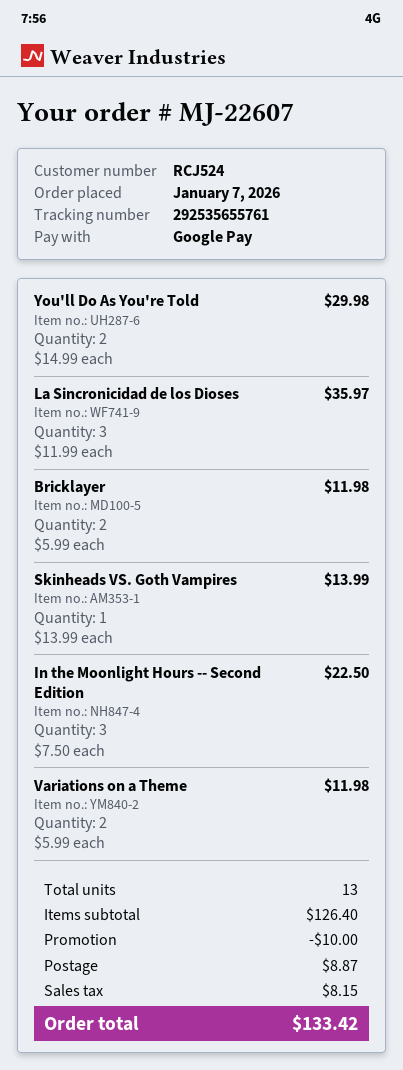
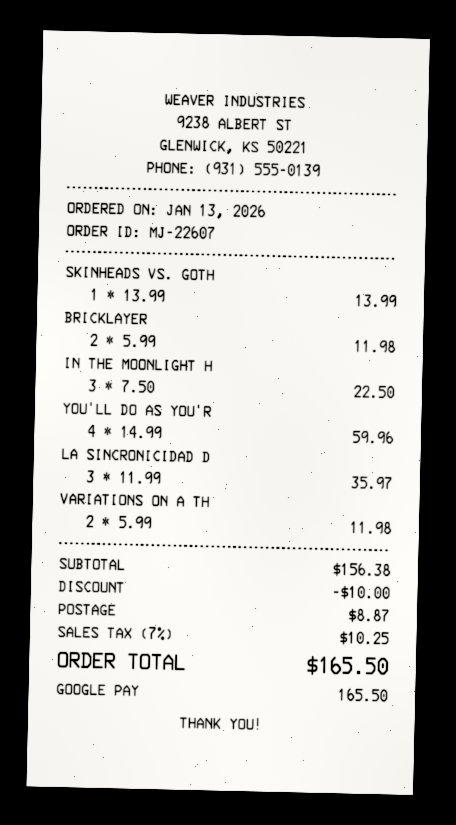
order date: 2026-01-07 -> 2026-01-13
You'll Do As You're Told: 2 x 14.99 = 29.98 -> 4 x 14.99 = 59.96
subtotal: 126.40 -> 156.38
tax: 8.15 -> 10.25
total: 133.42 -> 165.50

